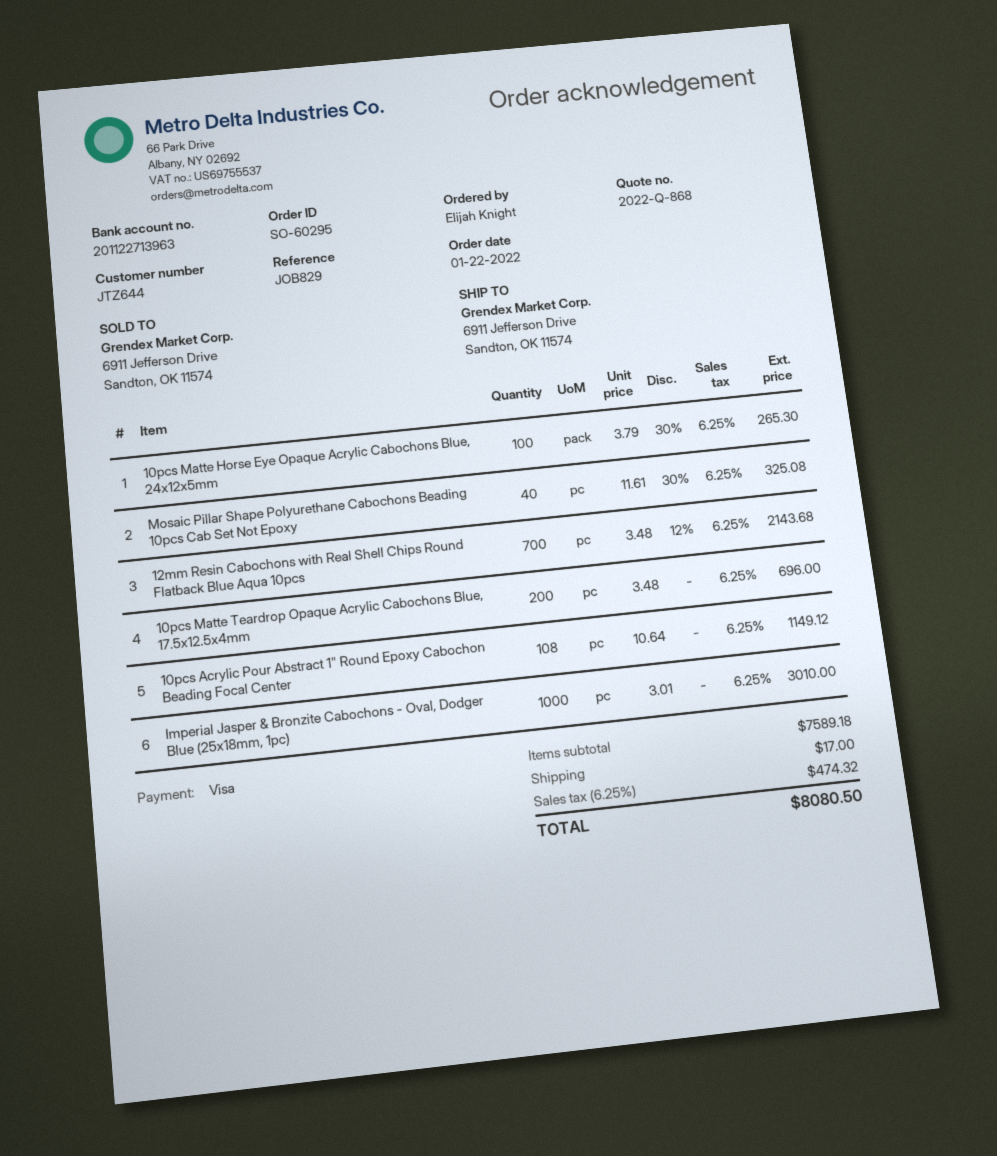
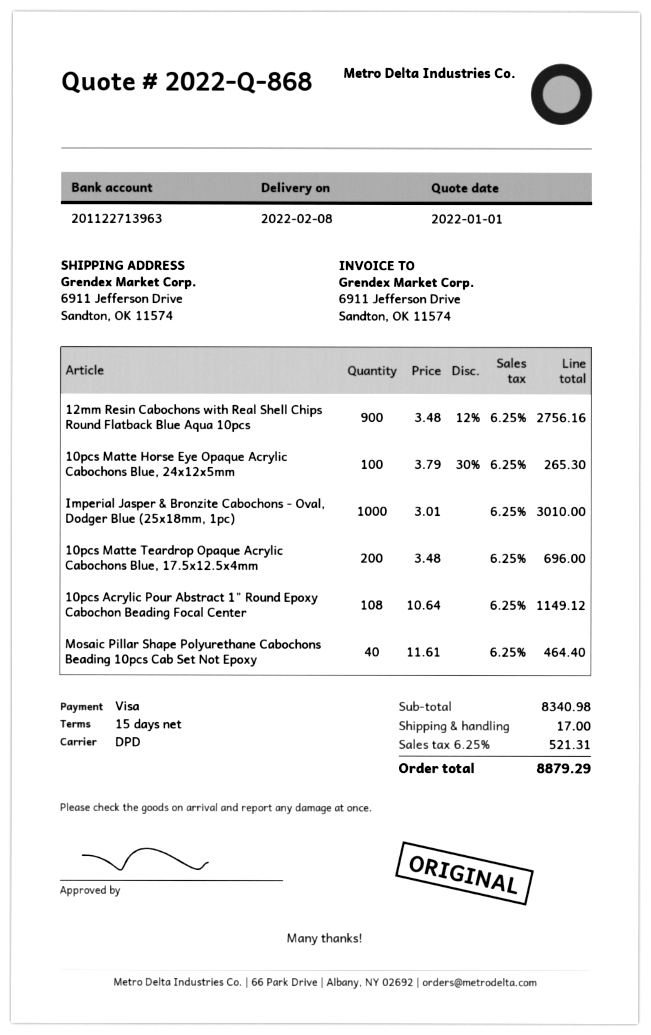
Mosaic Pillar Shape Polyurethane Cabochons Beading 10pcs Cab Set Not Epoxy: 40 x 11.61 - 30% = 325.08 -> 40 x 11.61 = 464.40
12mm Resin Cabochons with Real Shell Chips Round Flatback Blue Aqua 10pcs: 700 x 3.48 - 12% = 2143.68 -> 900 x 3.48 - 12% = 2756.16
subtotal: 7589.18 -> 8340.98
tax: 6.25% = 474.32 -> 6.25% = 521.31
total: 8080.50 -> 8879.29

